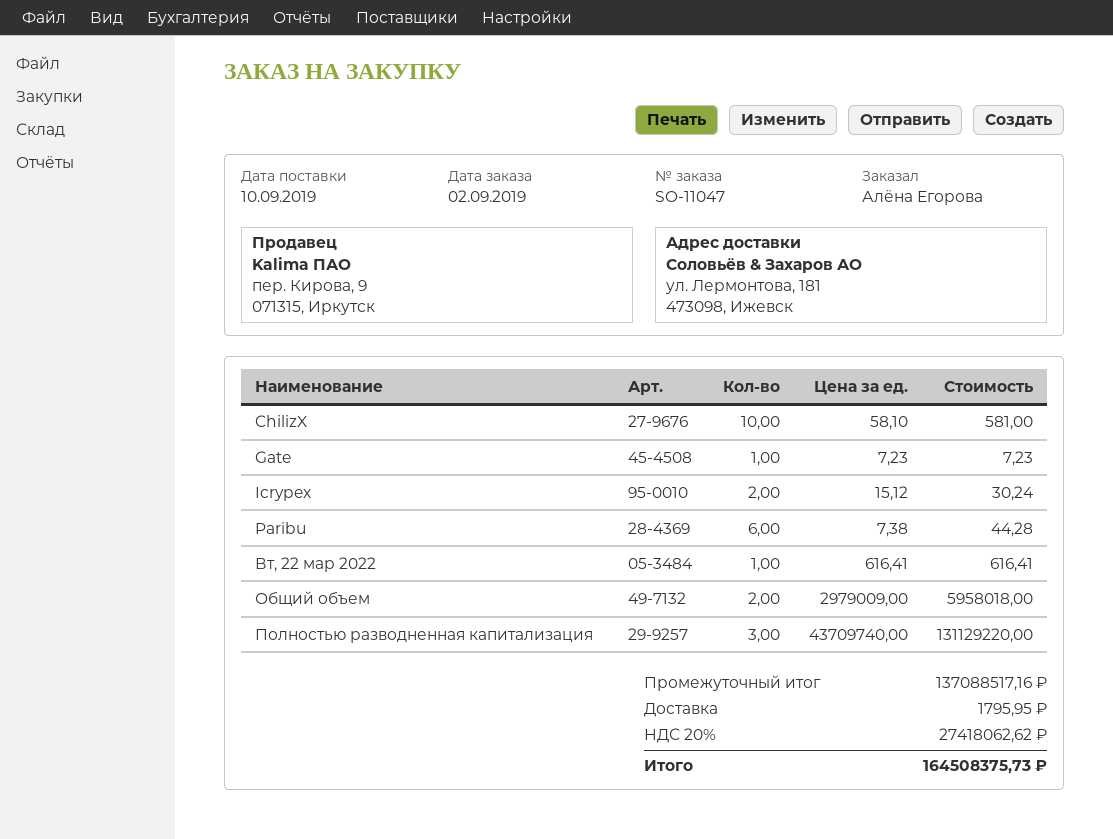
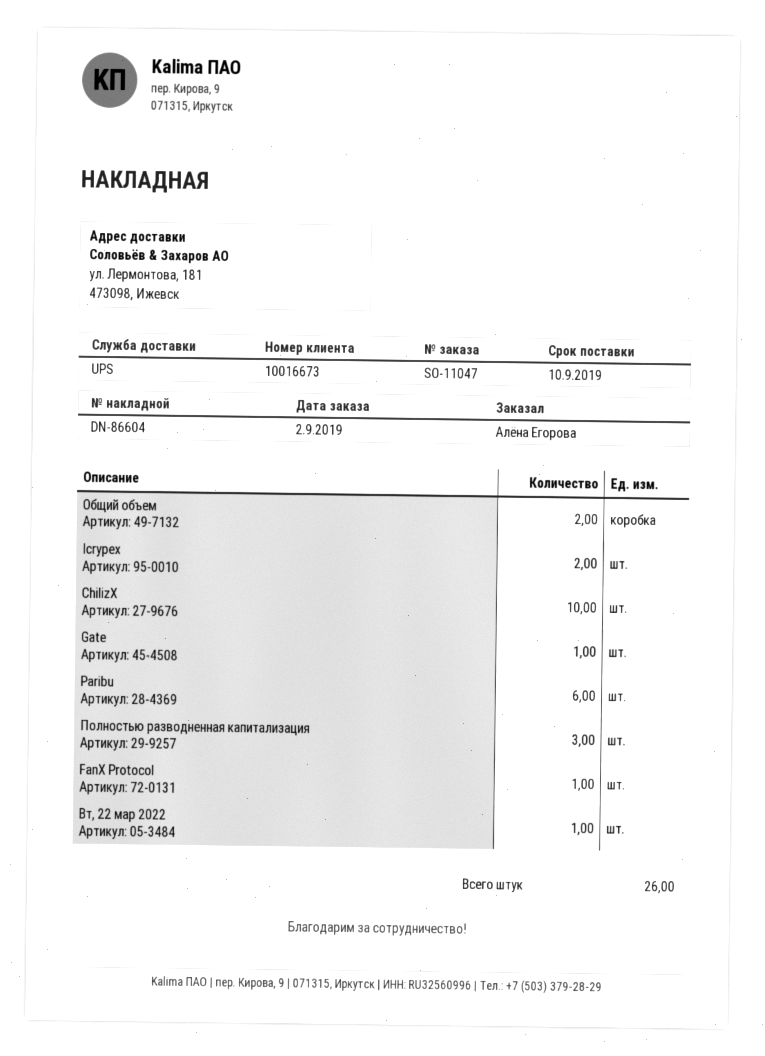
FanX Protocol: none -> 1

